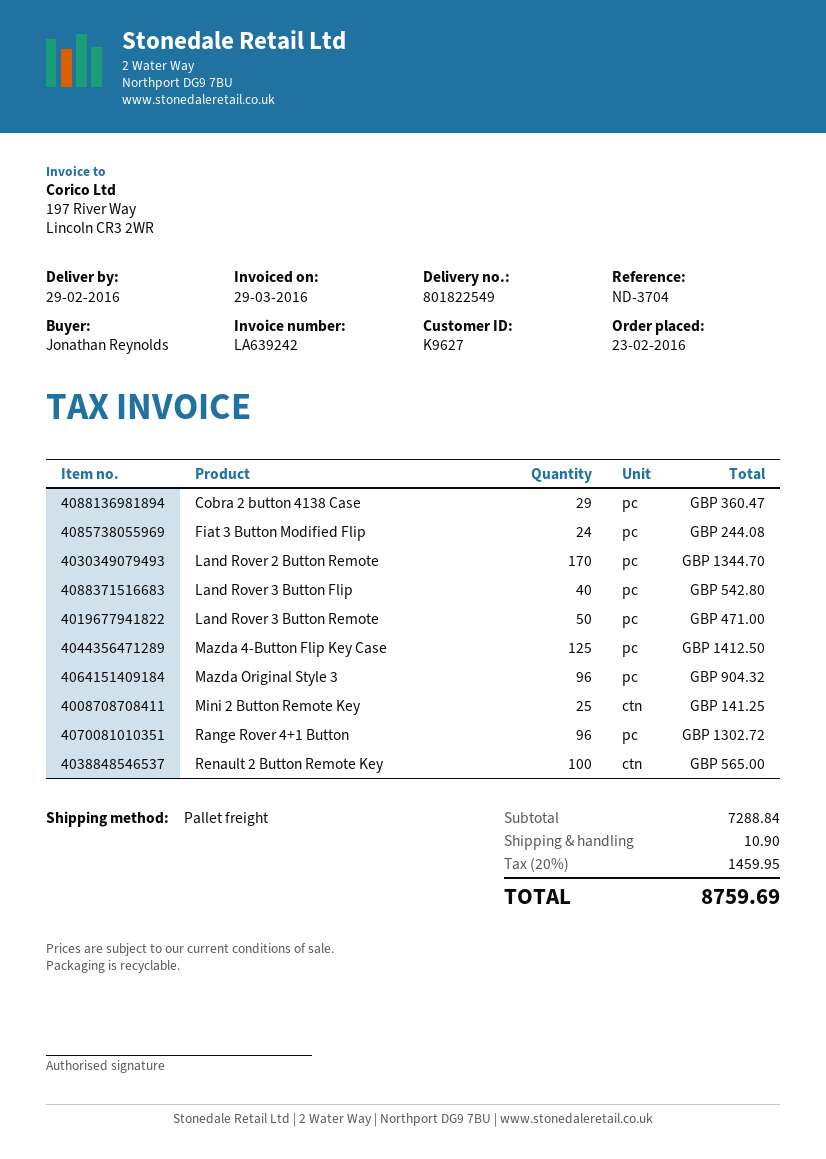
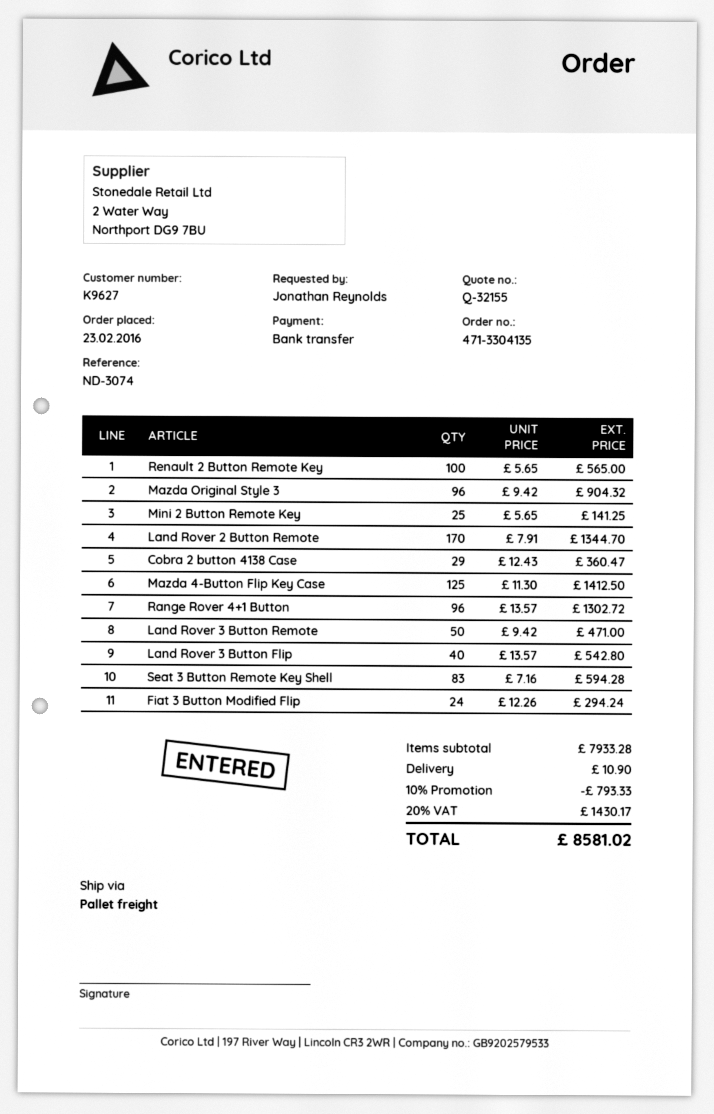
reference: ND-3704 -> ND-3074
Fiat 3 Button Modified Flip: 24 for 244.08 -> 24 for 294.24
Seat 3 Button Remote Key Shell: none -> 83 for 594.28
subtotal: 7288.84 -> 7933.28
discount: none -> 10% = 793.33
tax: 20% = 1459.95 -> 20% = 1430.17
total: 8759.69 -> 8581.02

